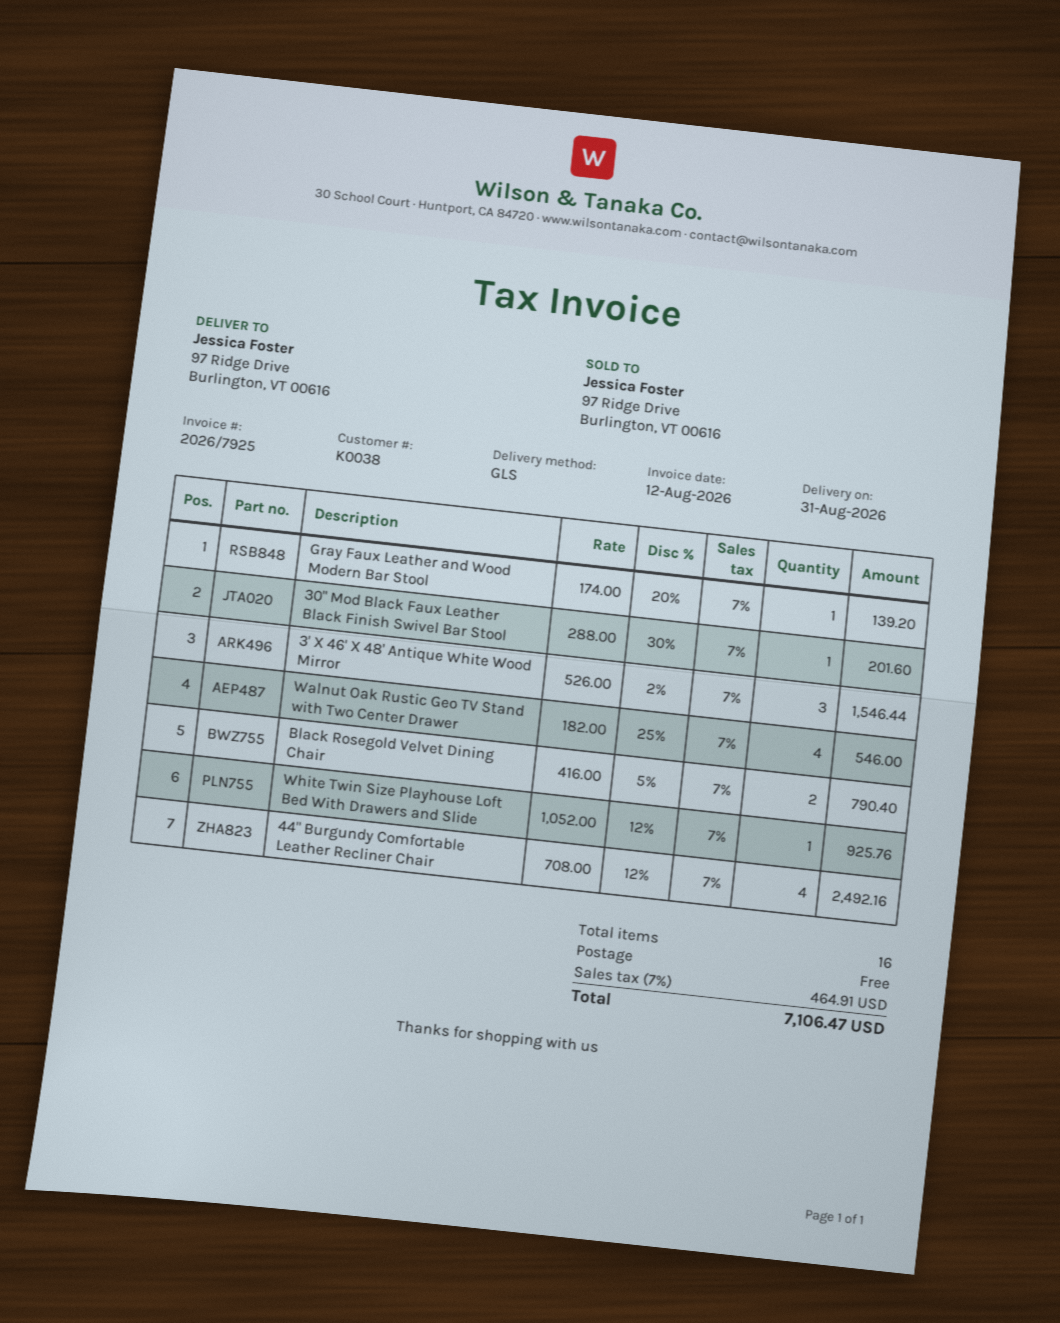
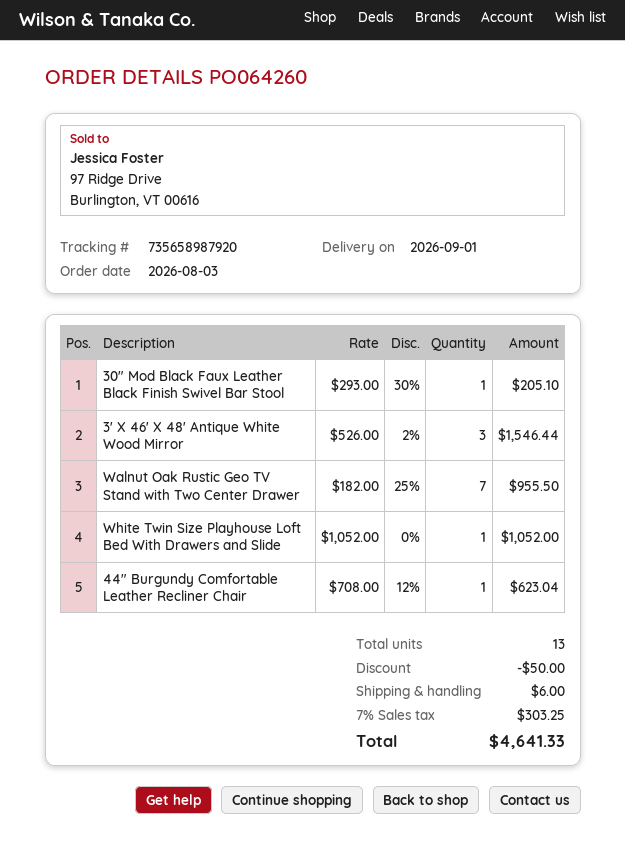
delivery date: 2026-08-31 -> 2026-09-01
Gray Faux Leather and Wood Modern Bar Stool: 1 x 174.00 - 20% = 139.20 -> none
30" Mod Black Faux Leather Black Finish Swivel Bar Stool: 1 x 288.00 - 30% = 201.60 -> 1 x 293.00 - 30% = 205.10
Walnut Oak Rustic Geo TV Stand with Two Center Drawer: 4 x 182.00 - 25% = 546.00 -> 7 x 182.00 - 25% = 955.50
Black Rosegold Velvet Dining Chair: 2 x 416.00 - 5% = 790.40 -> none
White Twin Size Playhouse Loft Bed With Drawers and Slide: 1 x 1052.00 - 12% = 925.76 -> 1 x 1052.00 = 1052.00
44" Burgundy Comfortable Leather Recliner Chair: 4 x 708.00 - 12% = 2492.16 -> 1 x 708.00 - 12% = 623.04
total quantity: 16 -> 13
discount: none -> 50.00
shipping: 0.00 -> 6.00
tax: 7% = 464.91 -> 7% = 303.25
total: 7106.47 -> 4641.33

